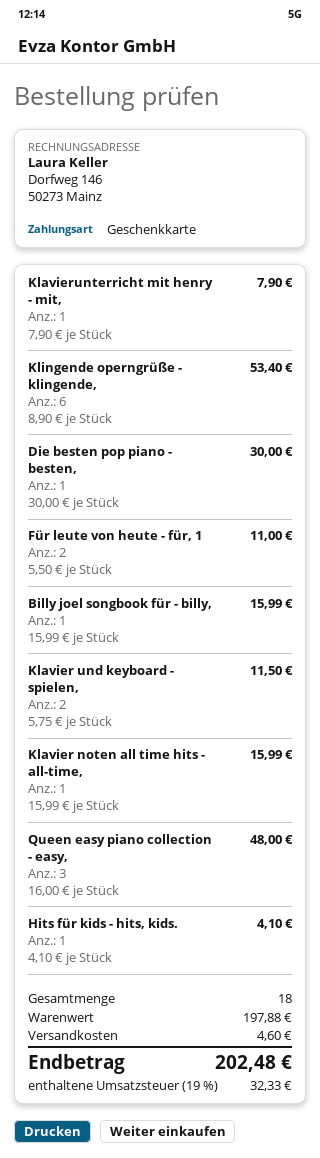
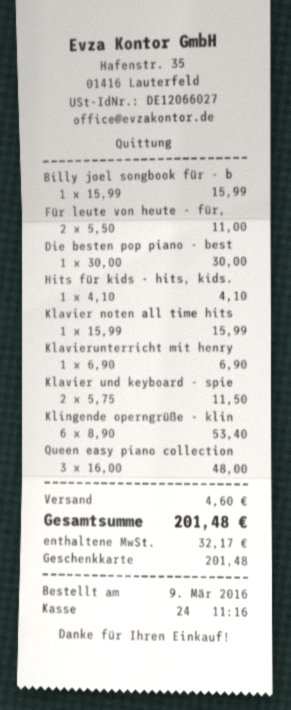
Klavierunterricht mit henry - mit,: 1 x 7.90 = 7.90 -> 1 x 6.90 = 6.90
tax: 32.33 -> 32.17
total: 202.48 -> 201.48

